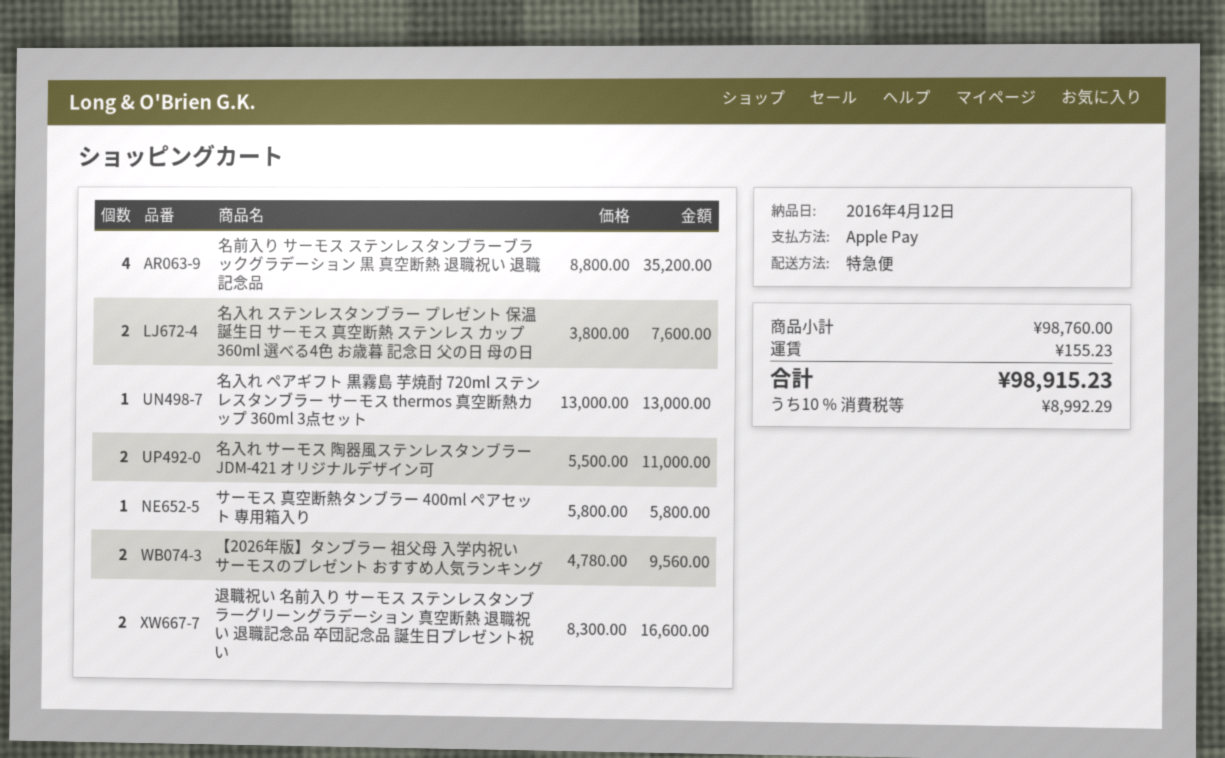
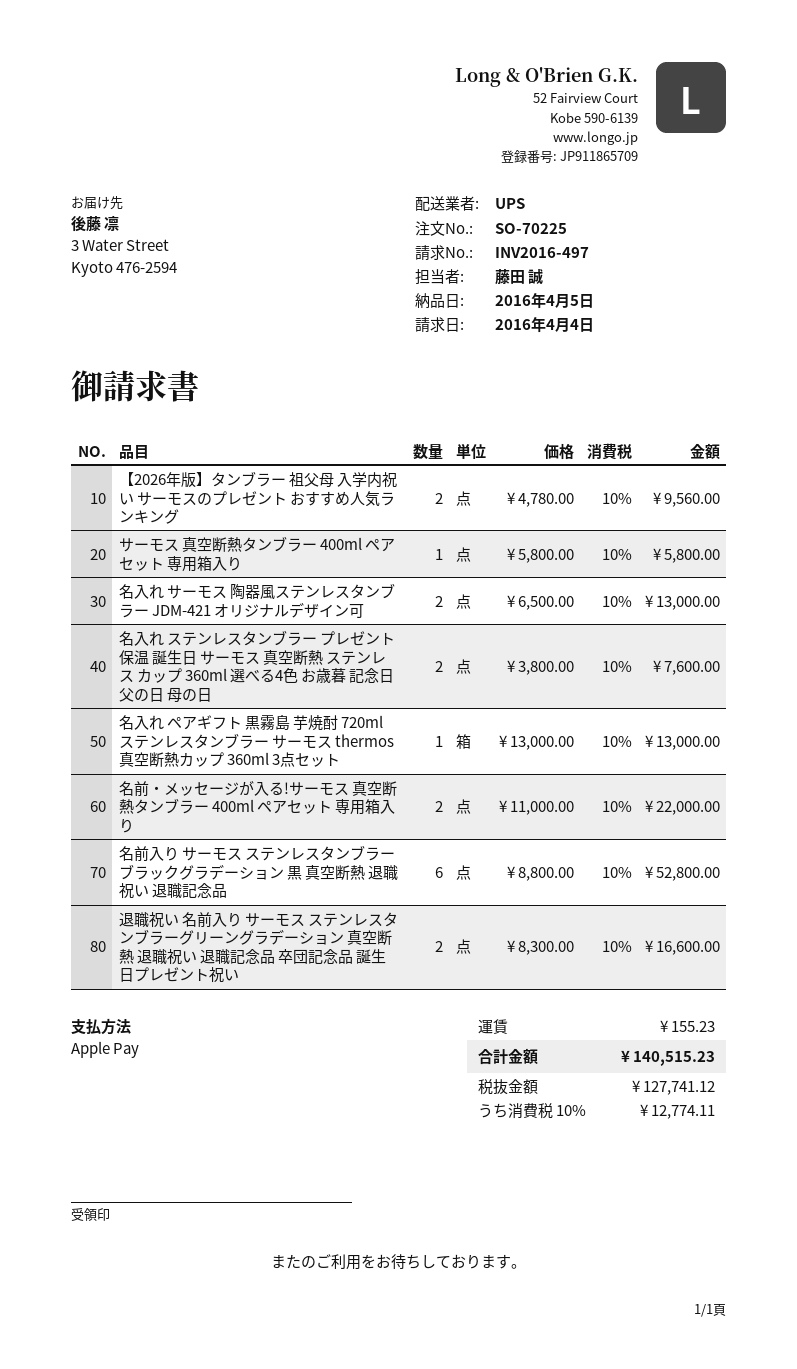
delivery date: 2016-04-12 -> 2016-04-05
shipping method: express -> UPS
名前入り サーモス ステンレスタンブラーブラックグラデーション 黒 真空断熱 退職祝い 退職記念品: 4 x 8800.00 = 35200.00 -> 6 x 8800.00 = 52800.00
名入れ サーモス 陶器風ステンレスタンブラー JDM-421 オリジナルデザイン可: 2 x 5500.00 = 11000.00 -> 2 x 6500.00 = 13000.00
名前・メッセージが入る!サーモス 真空断熱タンブラー 400ml ペアセット 専用箱入り: none -> 2 x 11000.00 = 22000.00
tax: 10% = 8992.29 -> 10% = 12774.11
total: 98915.23 -> 140515.23

